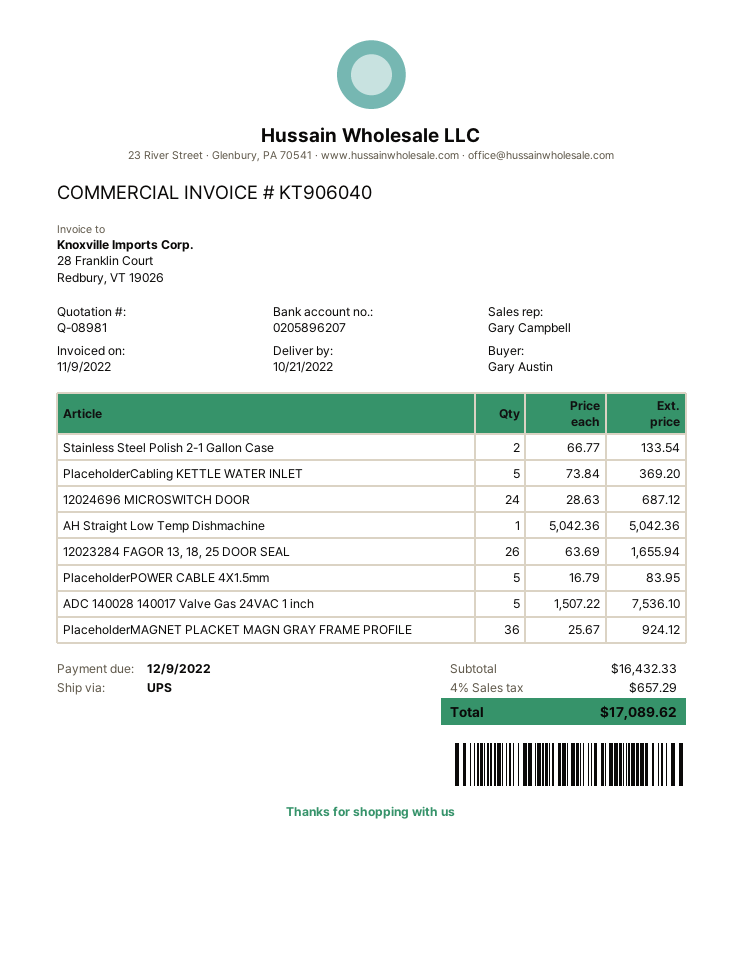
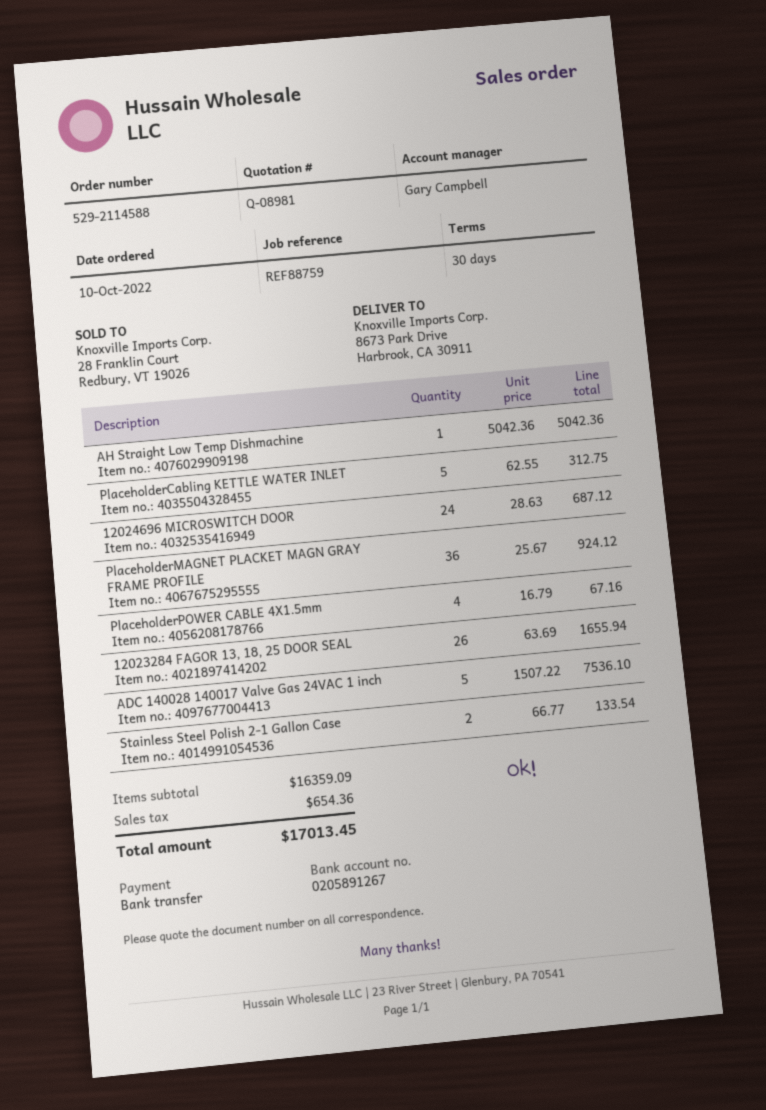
bank account: 0205896207 -> 0205891267
PlaceholderCabling KETTLE WATER INLET: 5 x 73.84 = 369.20 -> 5 x 62.55 = 312.75
PlaceholderPOWER CABLE 4X1.5mm: 5 x 16.79 = 83.95 -> 4 x 16.79 = 67.16
subtotal: 16432.33 -> 16359.09
tax: 657.29 -> 654.36
total: 17089.62 -> 17013.45

